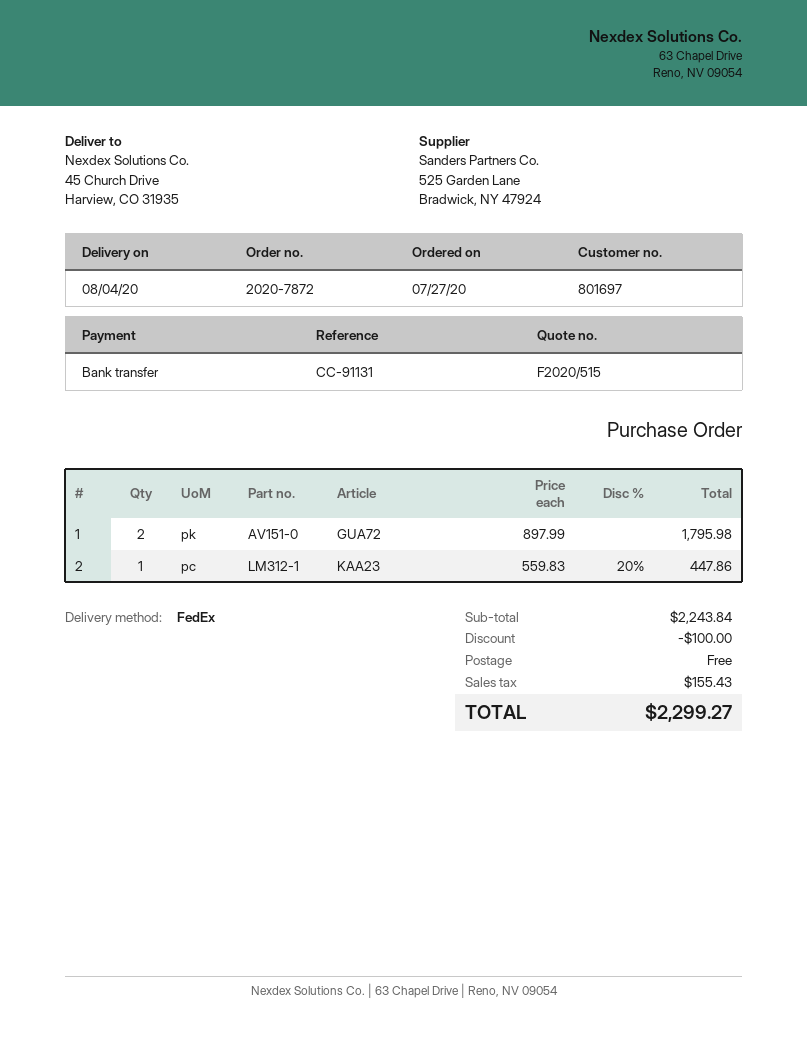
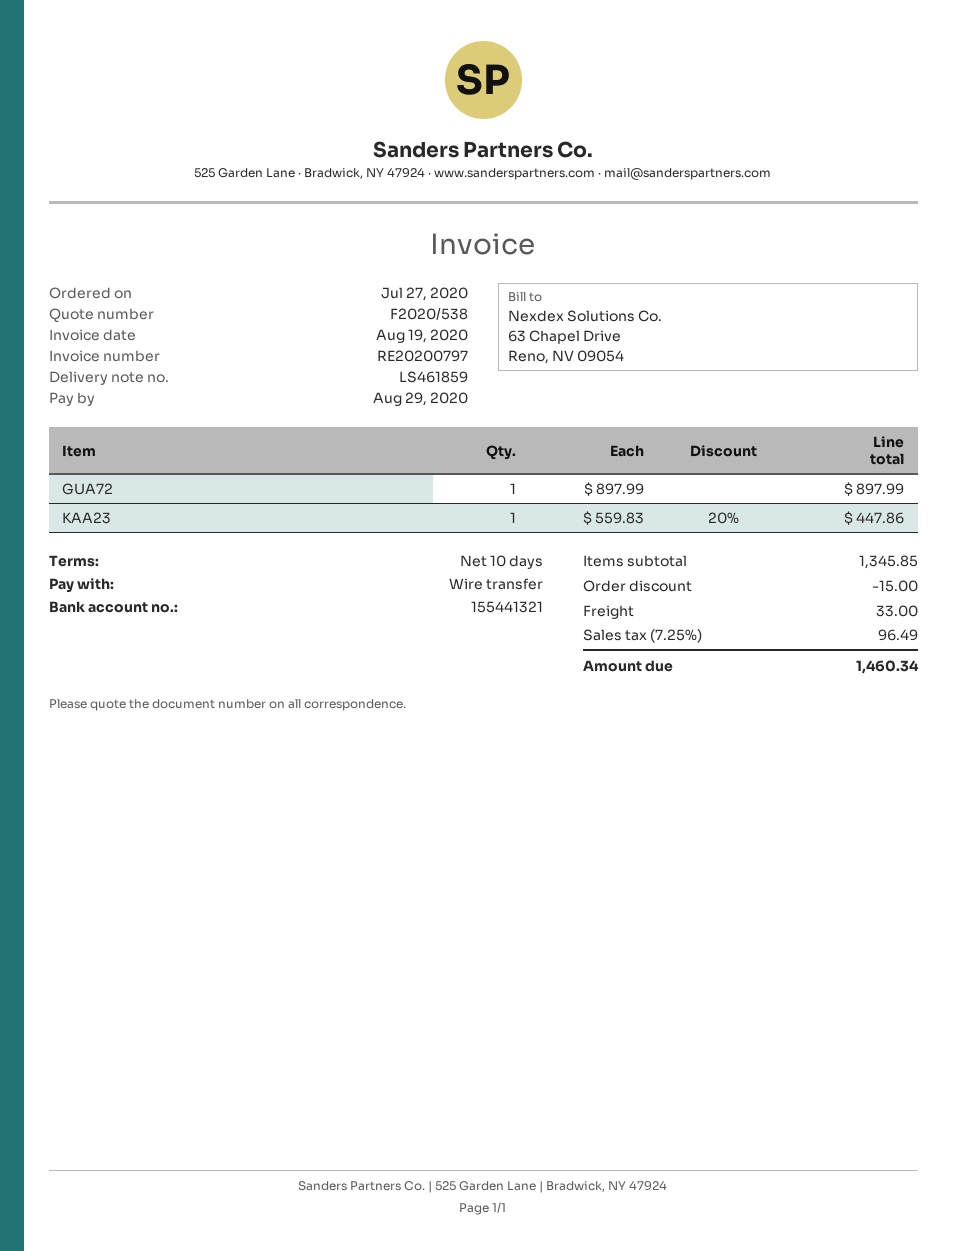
quote number: F2020/515 -> F2020/538
GUA72: 2 x 897.99 = 1795.98 -> 1 x 897.99 = 897.99
subtotal: 2243.84 -> 1345.85
discount: 100.00 -> 15.00
shipping: 0.00 -> 33.00
tax: 155.43 -> 96.49
total: 2299.27 -> 1460.34

